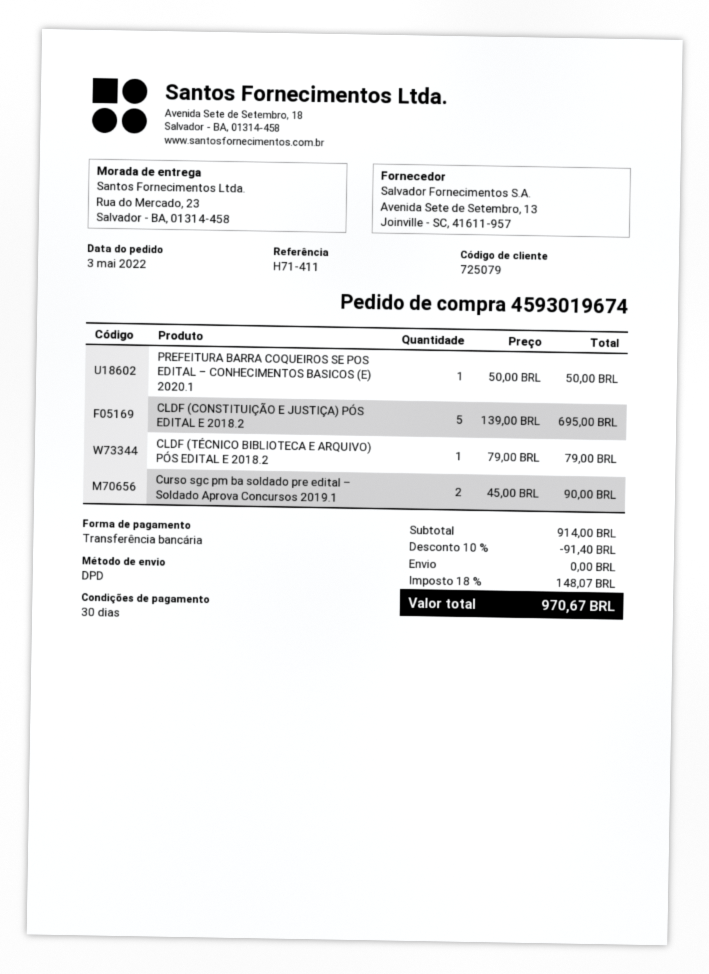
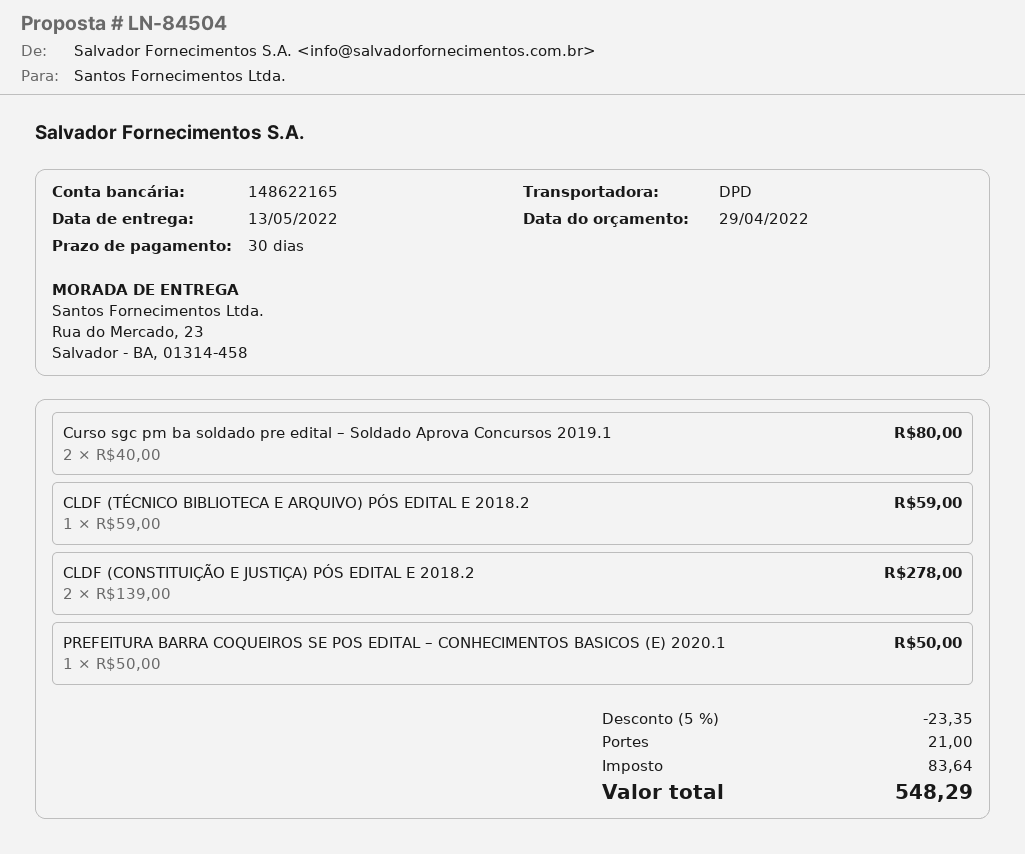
CLDF (CONSTITUIÇÃO E JUSTIÇA) PÓS EDITAL E 2018.2: 5 x 139.00 = 695.00 -> 2 x 139.00 = 278.00
CLDF (TÉCNICO BIBLIOTECA E ARQUIVO) PÓS EDITAL E 2018.2: 1 x 79.00 = 79.00 -> 1 x 59.00 = 59.00
Curso sgc pm ba soldado pre edital – Soldado Aprova Concursos 2019.1: 2 x 45.00 = 90.00 -> 2 x 40.00 = 80.00
discount: 10% = 91.40 -> 5% = 23.35
shipping: 0.00 -> 21.00
tax: 148.07 -> 83.64
total: 970.67 -> 548.29

